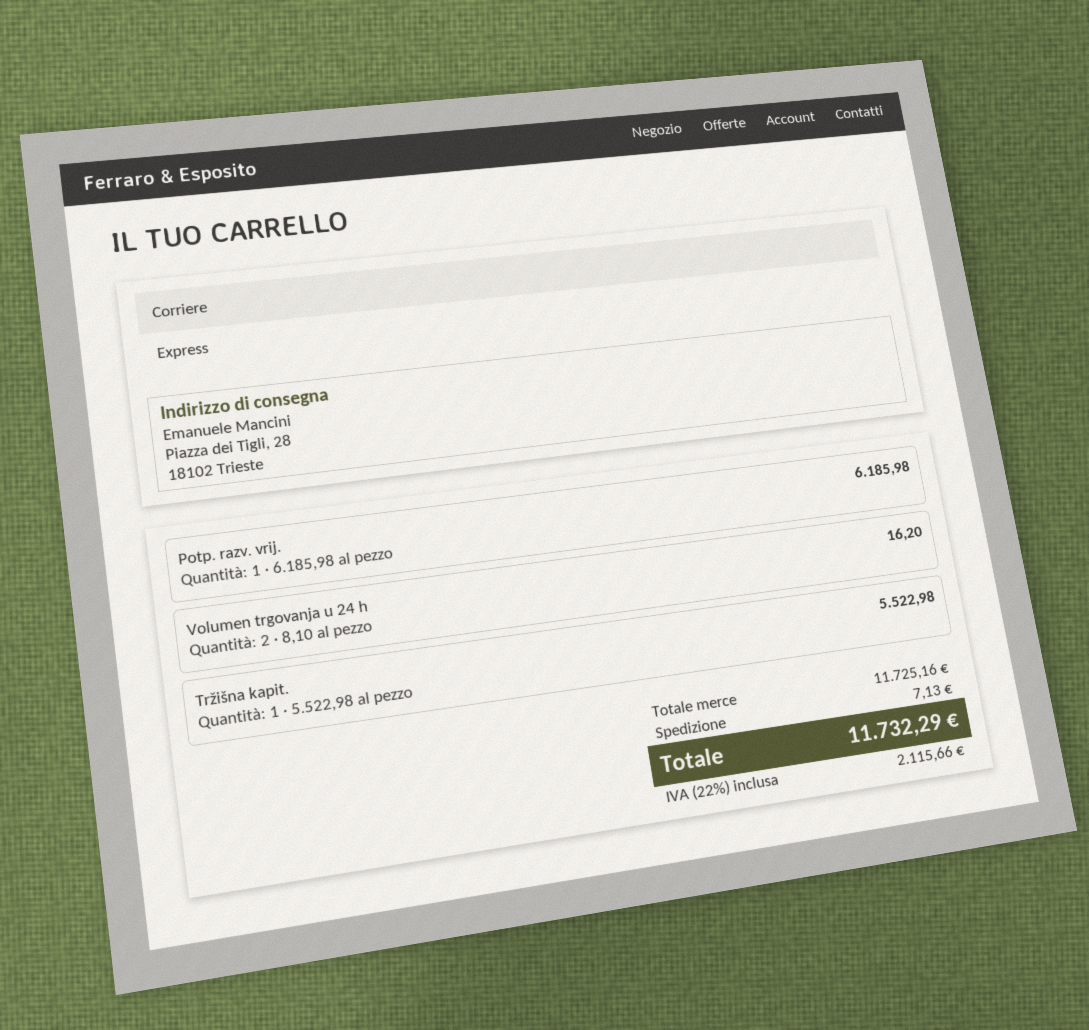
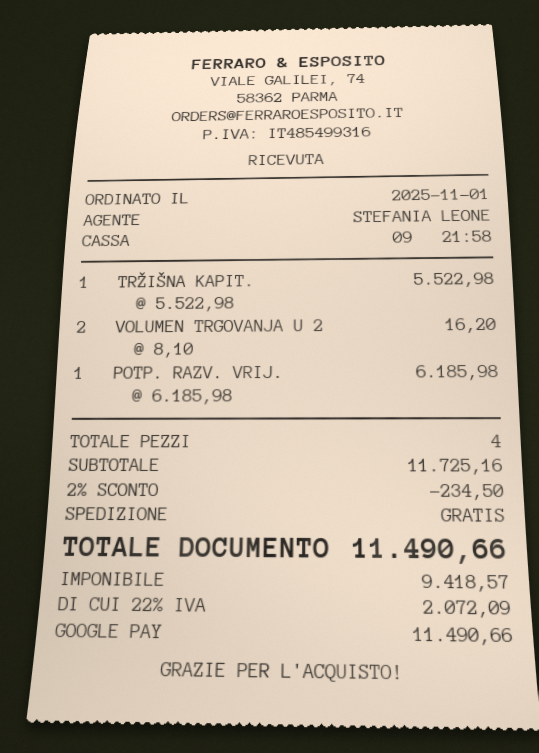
discount: none -> 2% = 234.50
shipping: 7.13 -> 0.00
tax: 22% = 2115.66 -> 22% = 2072.09
total: 11732.29 -> 11490.66

